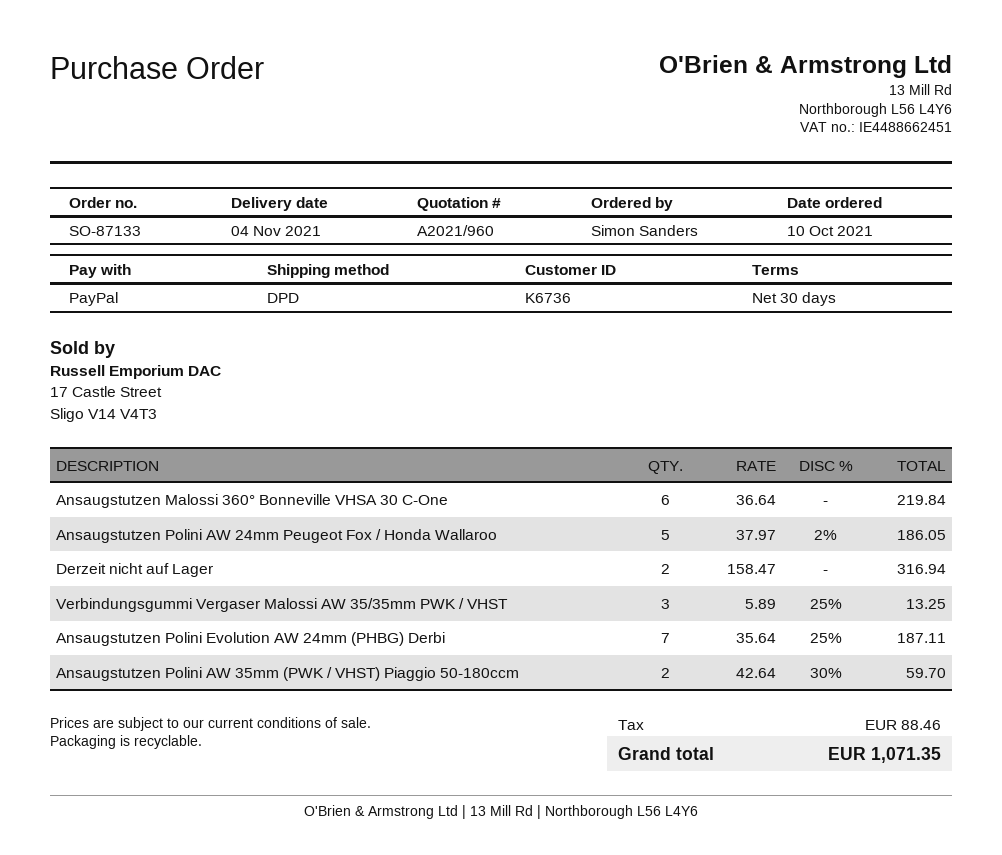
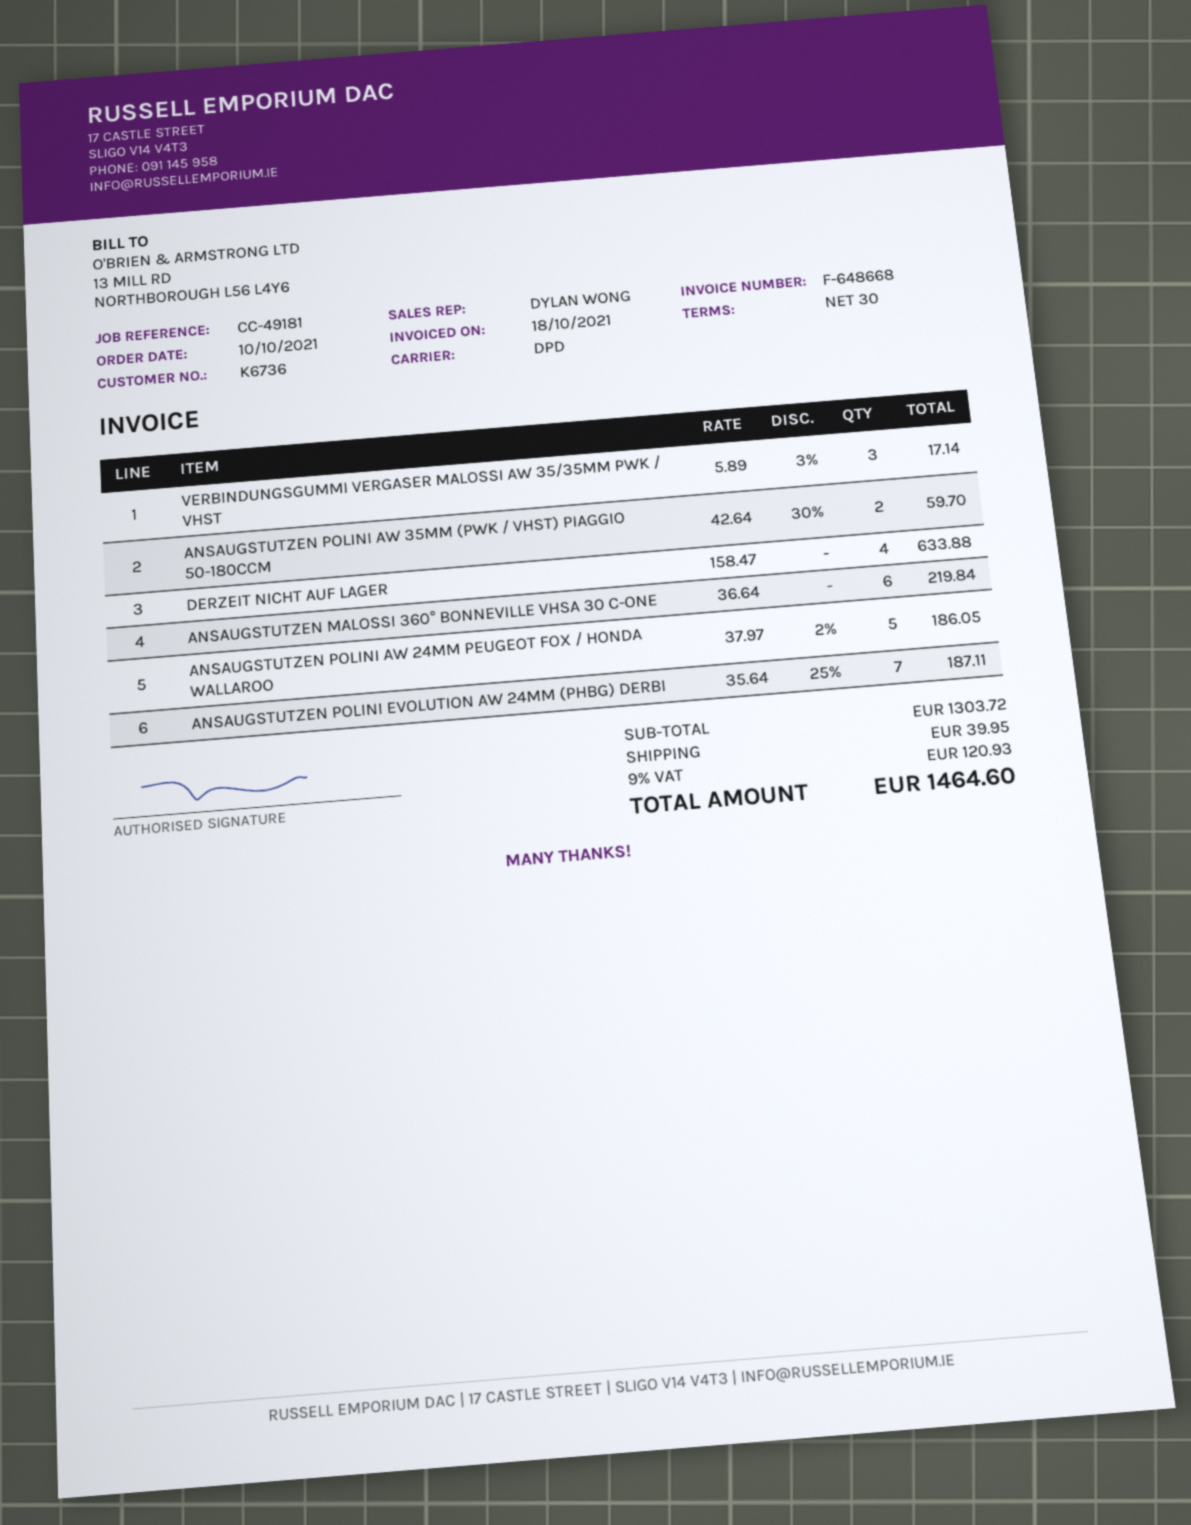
Derzeit nicht auf Lager: 2 x 158.47 = 316.94 -> 4 x 158.47 = 633.88
Verbindungsgummi Vergaser Malossi AW 35/35mm PWK / VHST: 3 x 5.89 - 25% = 13.25 -> 3 x 5.89 - 3% = 17.14
shipping: none -> 39.95
tax: 88.46 -> 120.93
total: 1071.35 -> 1464.60

